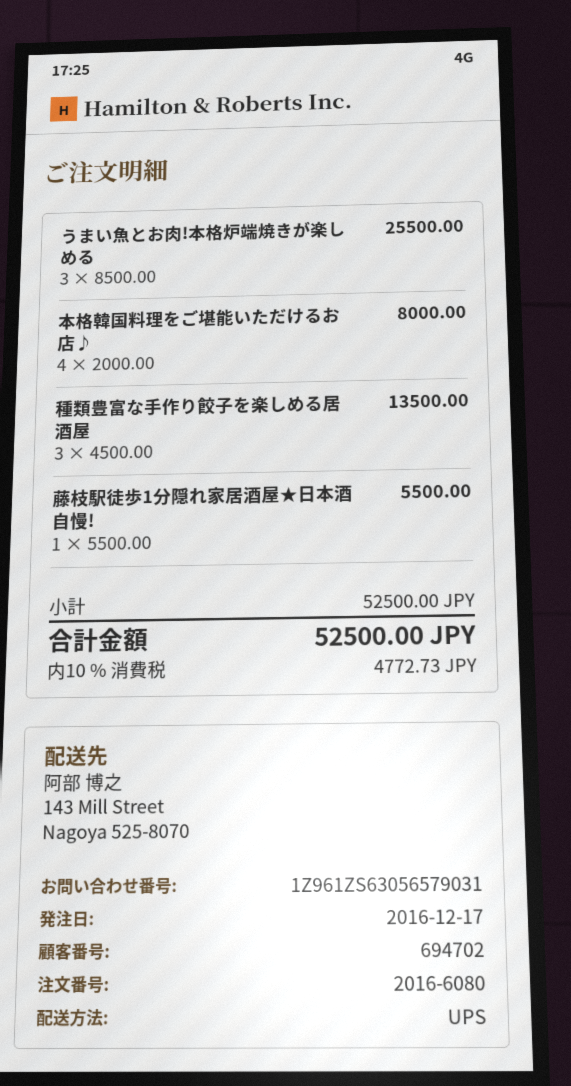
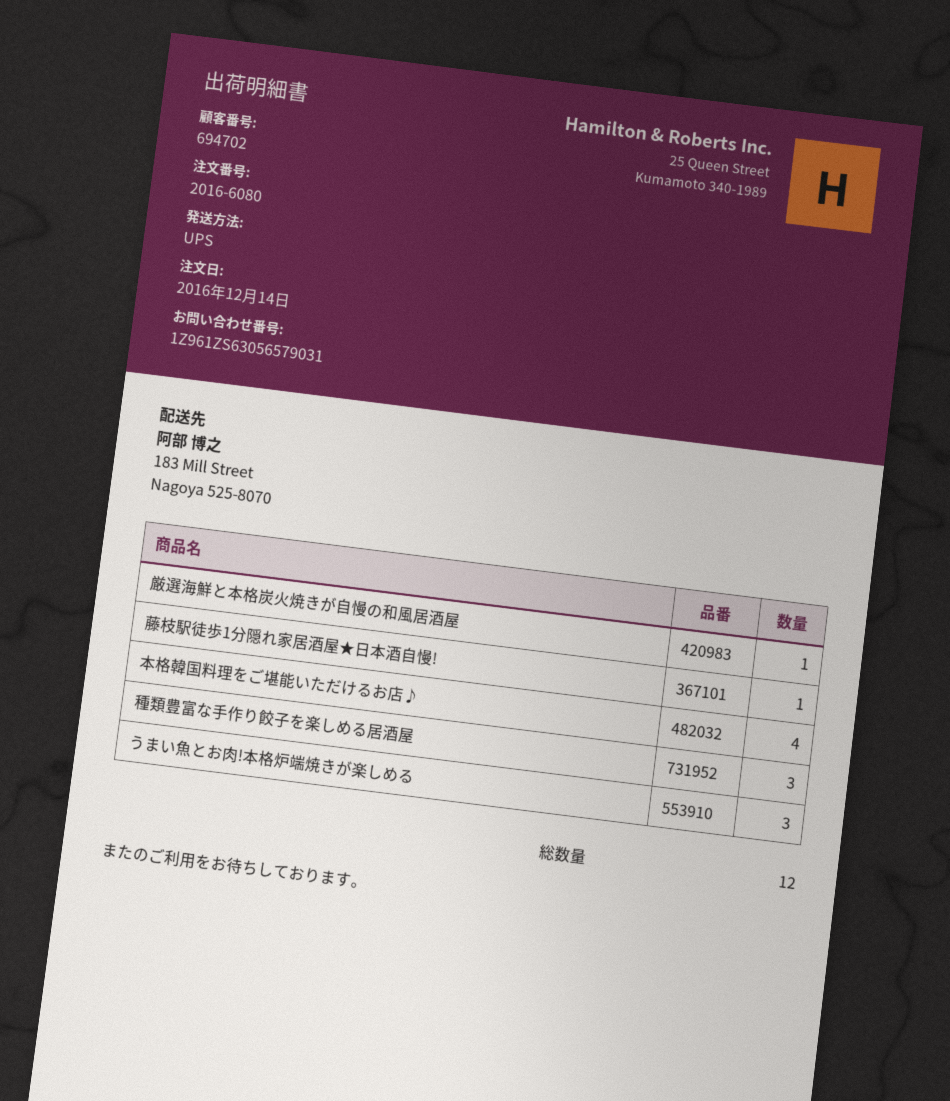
order date: 2016-12-17 -> 2016-12-14
ship to: 143 Mill Street, Nagoya 525-8070 -> 183 Mill Street, Nagoya 525-8070
厳選海鮮と本格炭火焼きが自慢の和風居酒屋: none -> 1

